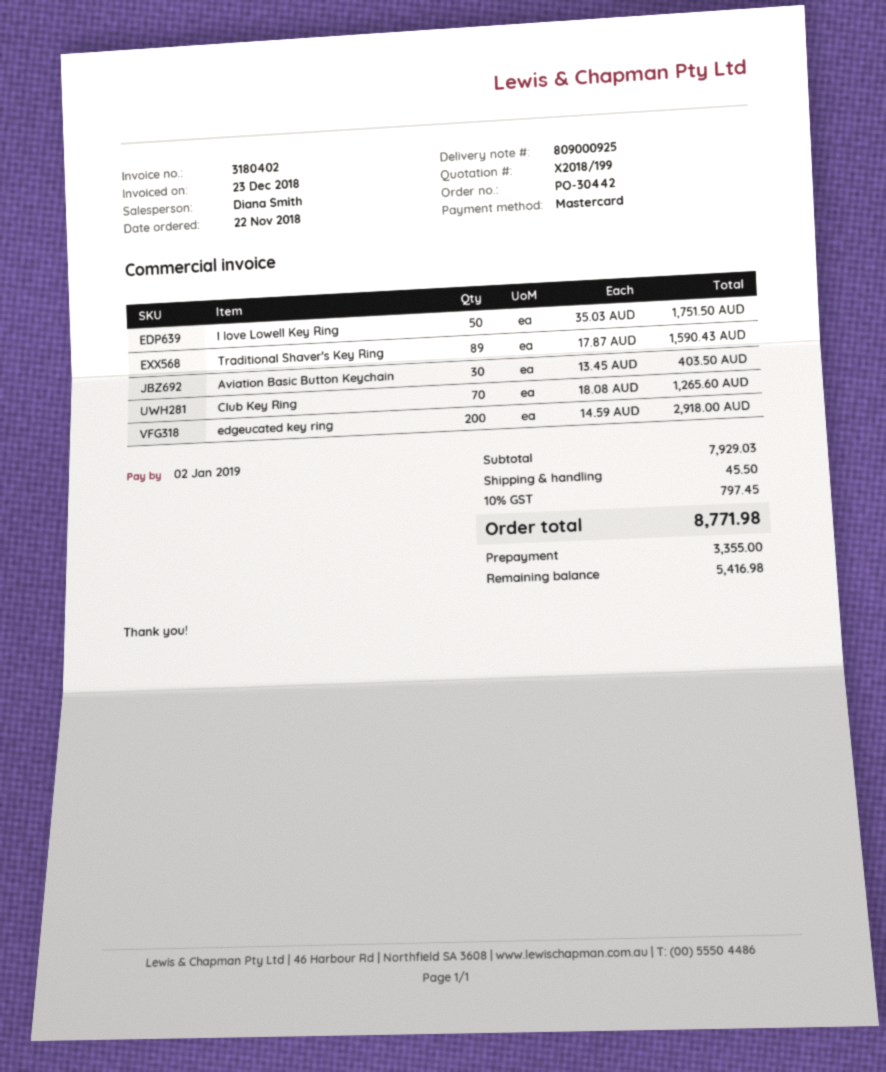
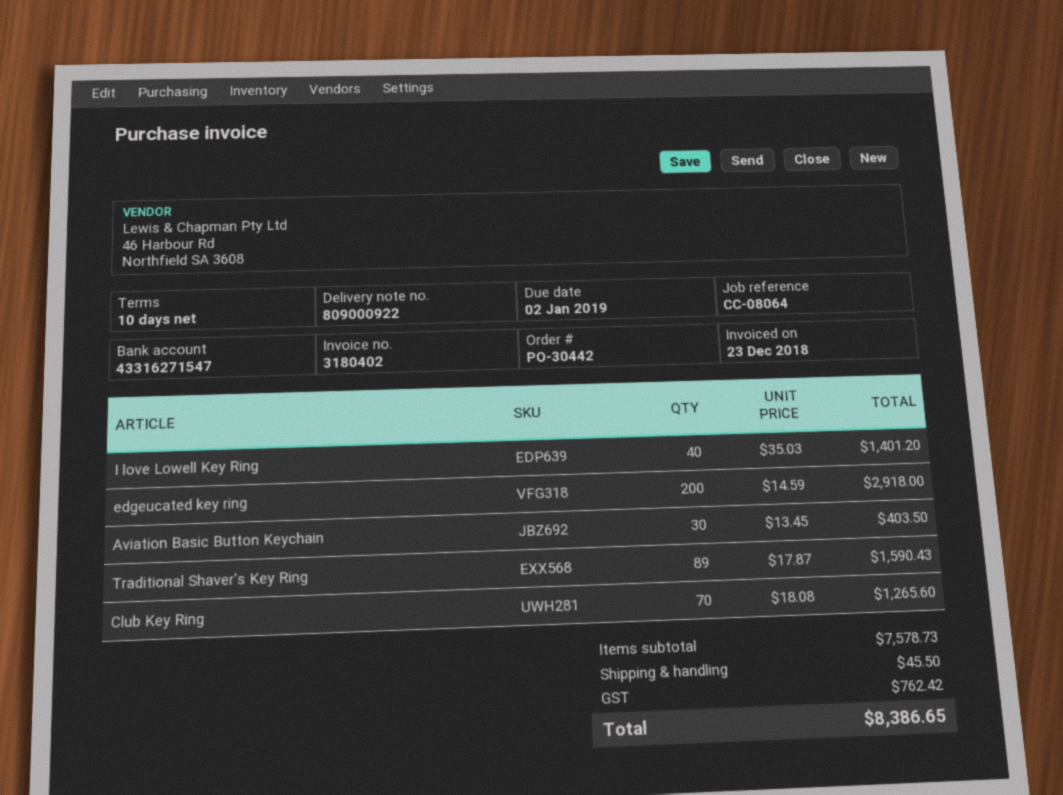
delivery note number: 809000925 -> 809000922
I love Lowell Key Ring: 50 x 35.03 = 1751.50 -> 40 x 35.03 = 1401.20
subtotal: 7929.03 -> 7578.73
tax: 797.45 -> 762.42
total: 8771.98 -> 8386.65

